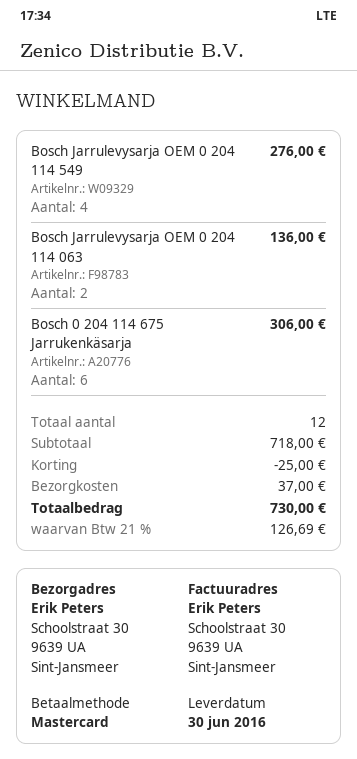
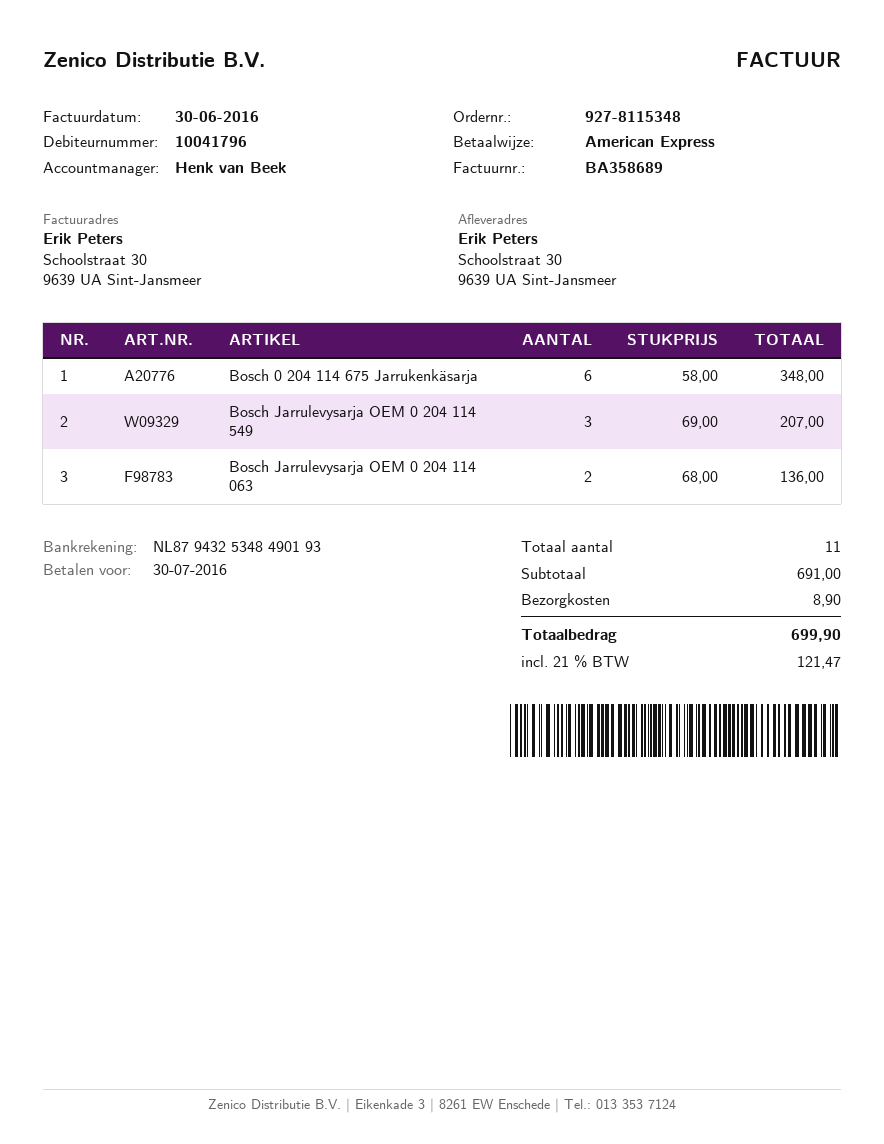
payment method: Mastercard -> American Express
Bosch Jarrulevysarja OEM 0 204 114 549: 4 for 276.00 -> 3 for 207.00
Bosch 0 204 114 675 Jarrukenkäsarja: 6 for 306.00 -> 6 for 348.00
total quantity: 12 -> 11
subtotal: 718.00 -> 691.00
discount: 25.00 -> none
shipping: 37.00 -> 8.90
tax: 21% = 126.69 -> 21% = 121.47
total: 730.00 -> 699.90

